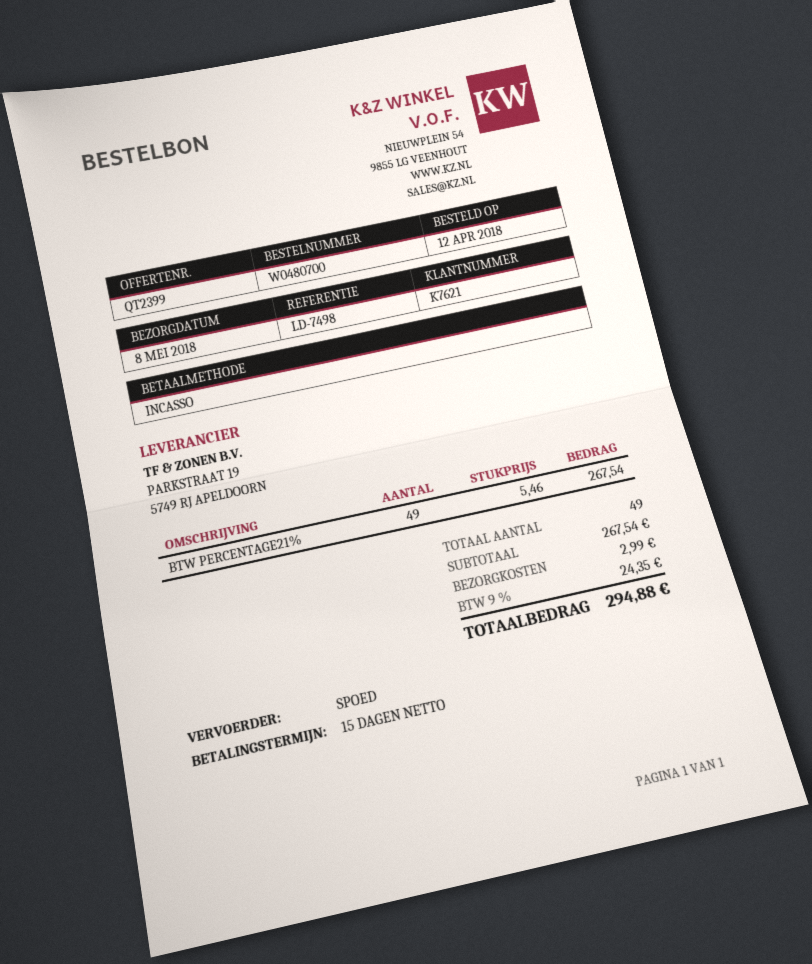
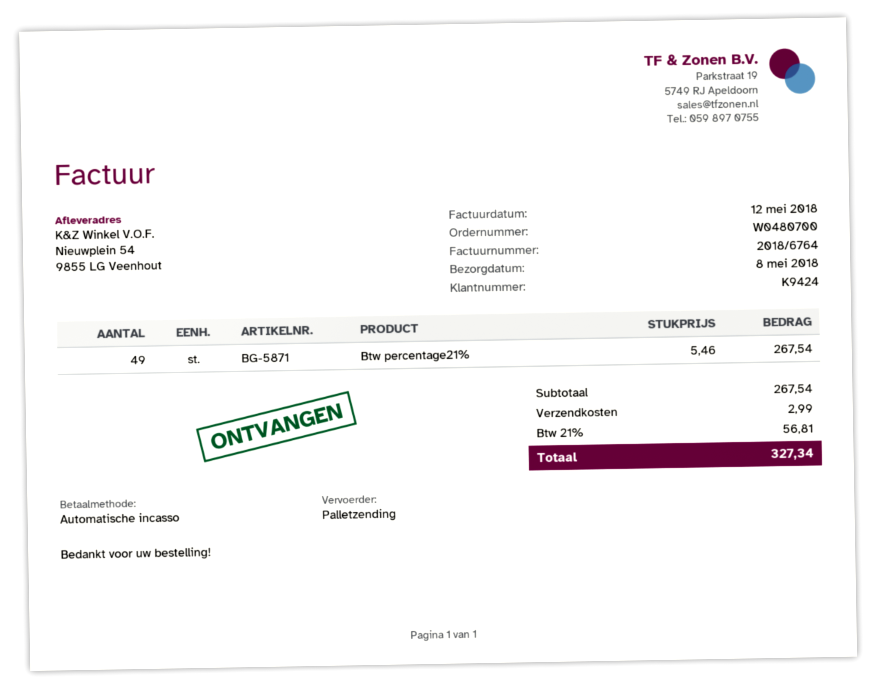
customer number: K7621 -> K9424
shipping method: express -> pallet freight
tax: 9% = 24.35 -> 21% = 56.81
total: 294.88 -> 327.34

